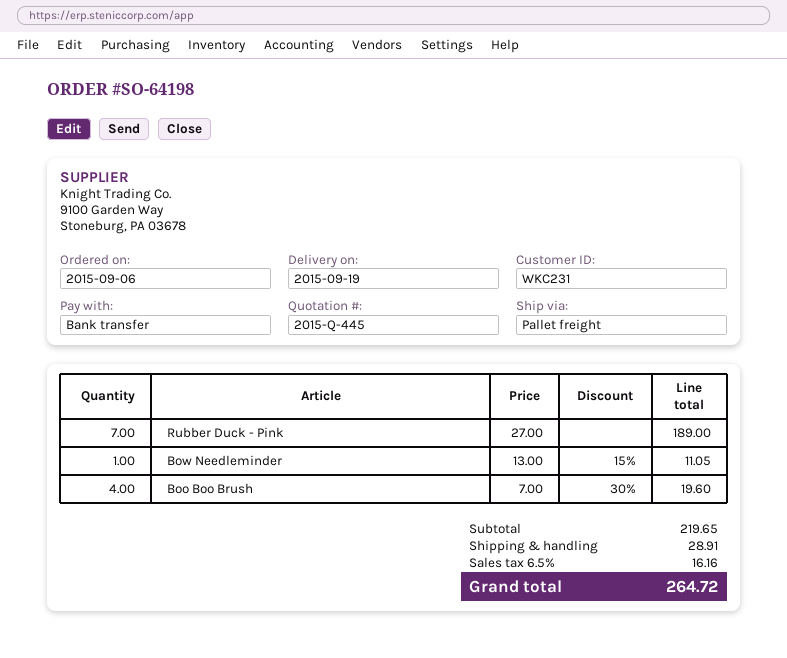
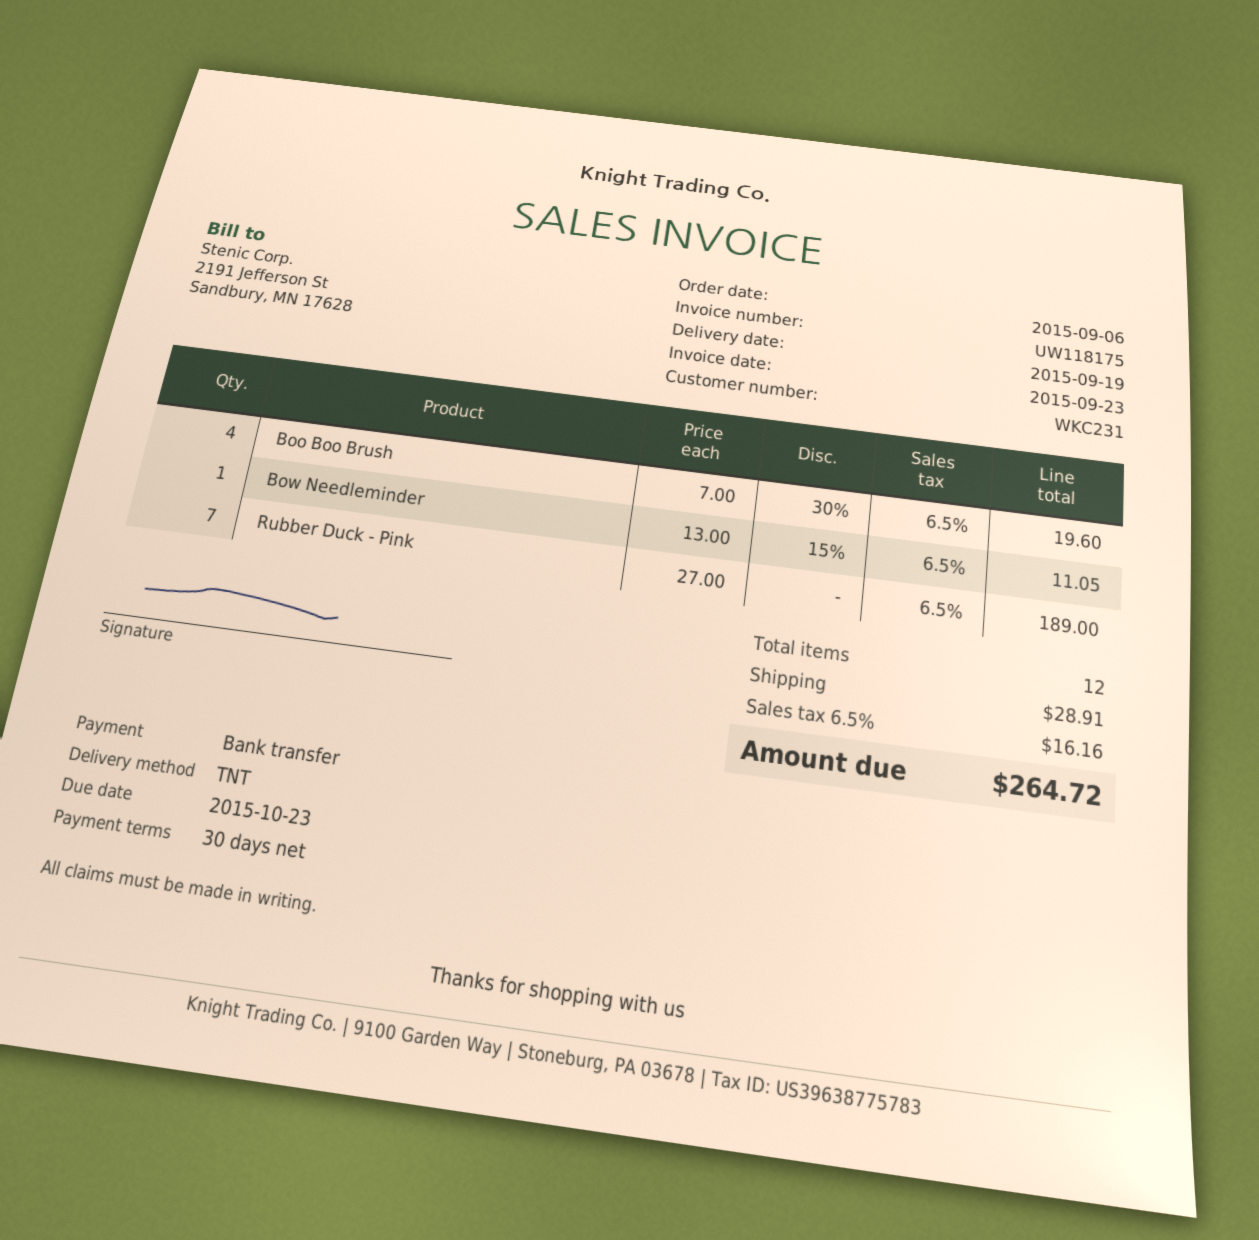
shipping method: pallet freight -> TNT

